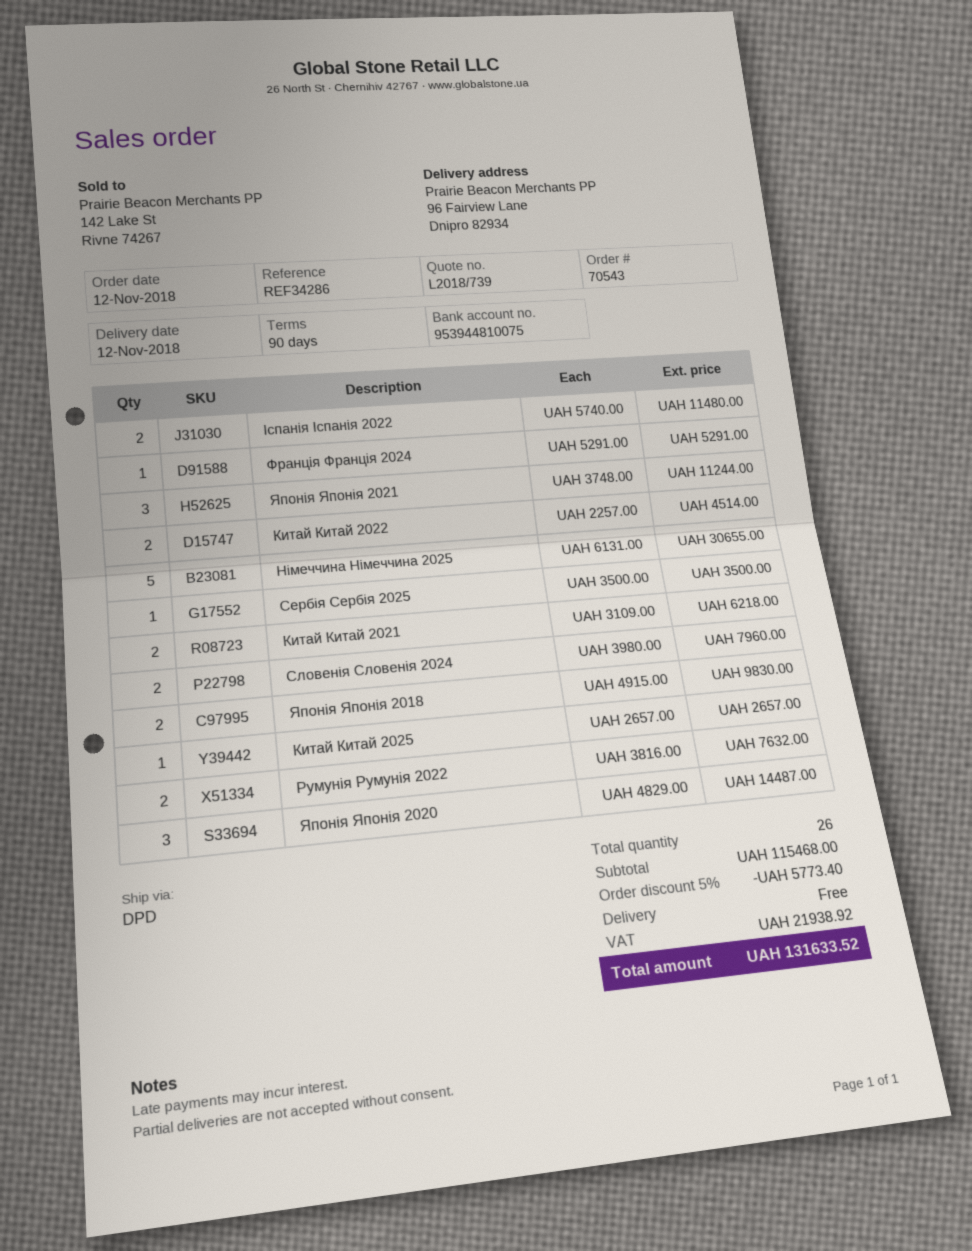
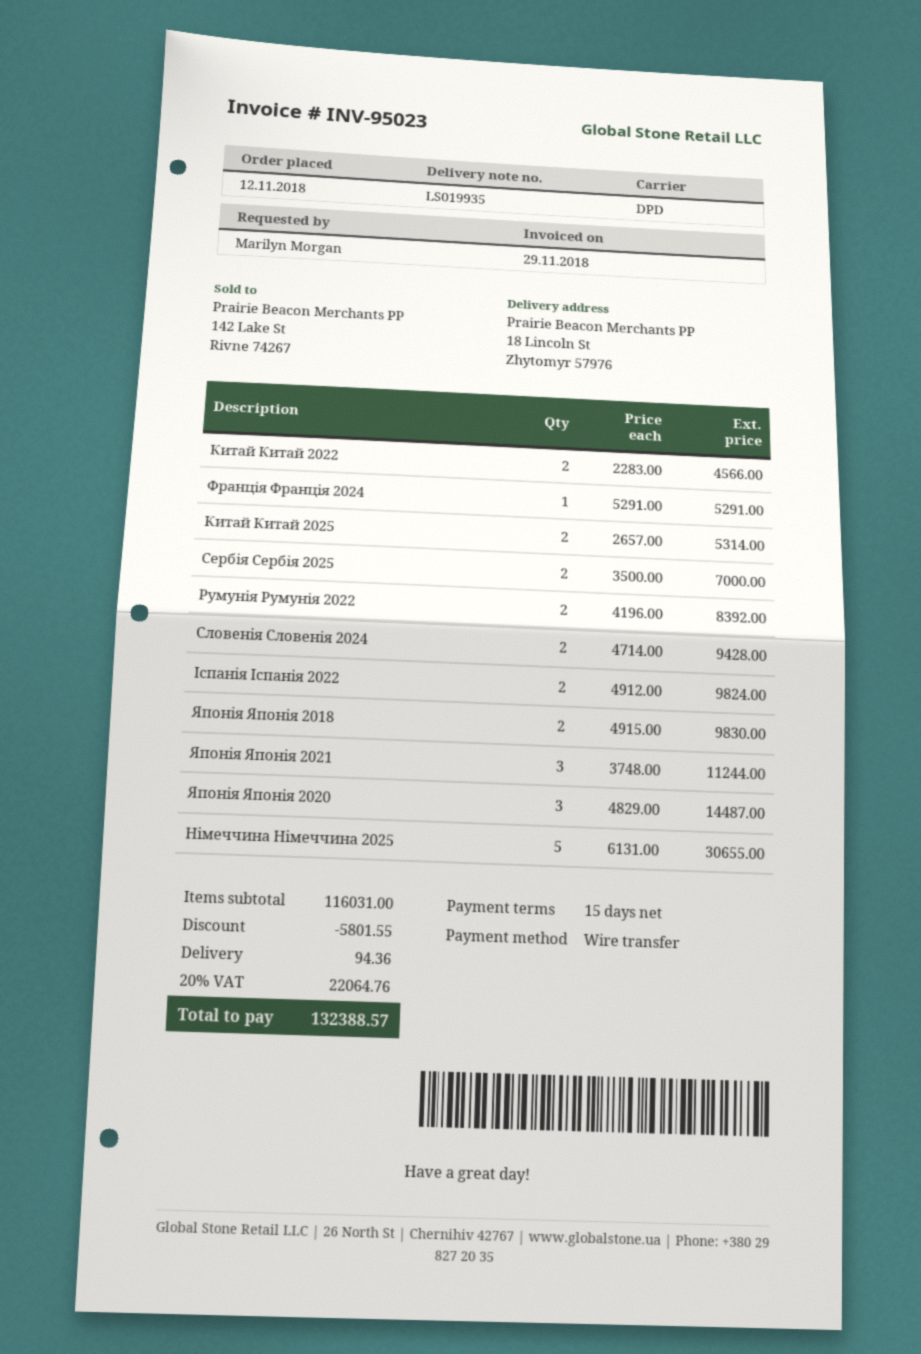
payment terms: 90 days -> 15 days
ship to: 96 Fairview Lane, Dnipro 82934 -> 18 Lincoln St, Zhytomyr 57976
Іспанія Іспанія 2022: 2 x 5740.00 = 11480.00 -> 2 x 4912.00 = 9824.00
Китай Китай 2022: 2 x 2257.00 = 4514.00 -> 2 x 2283.00 = 4566.00
Сербія Сербія 2025: 1 x 3500.00 = 3500.00 -> 2 x 3500.00 = 7000.00
Китай Китай 2021: 2 x 3109.00 = 6218.00 -> none
Словенія Словенія 2024: 2 x 3980.00 = 7960.00 -> 2 x 4714.00 = 9428.00
Китай Китай 2025: 1 x 2657.00 = 2657.00 -> 2 x 2657.00 = 5314.00
Румунія Румунія 2022: 2 x 3816.00 = 7632.00 -> 2 x 4196.00 = 8392.00
subtotal: 115468.00 -> 116031.00
discount: 5773.40 -> 5801.55
shipping: 0.00 -> 94.36
tax: 21938.92 -> 22064.76
total: 131633.52 -> 132388.57

